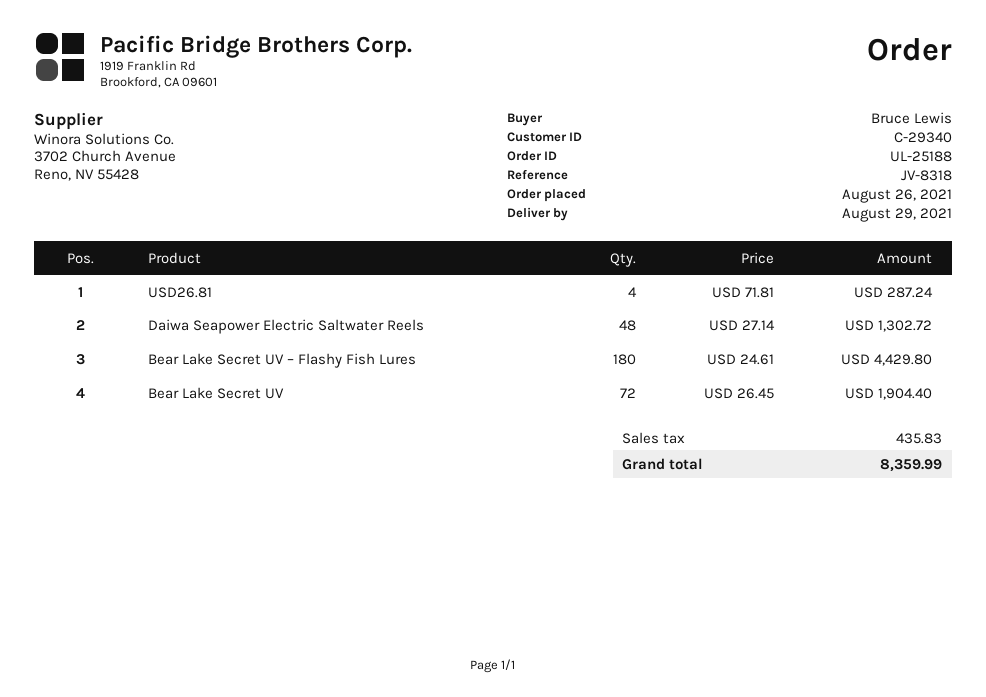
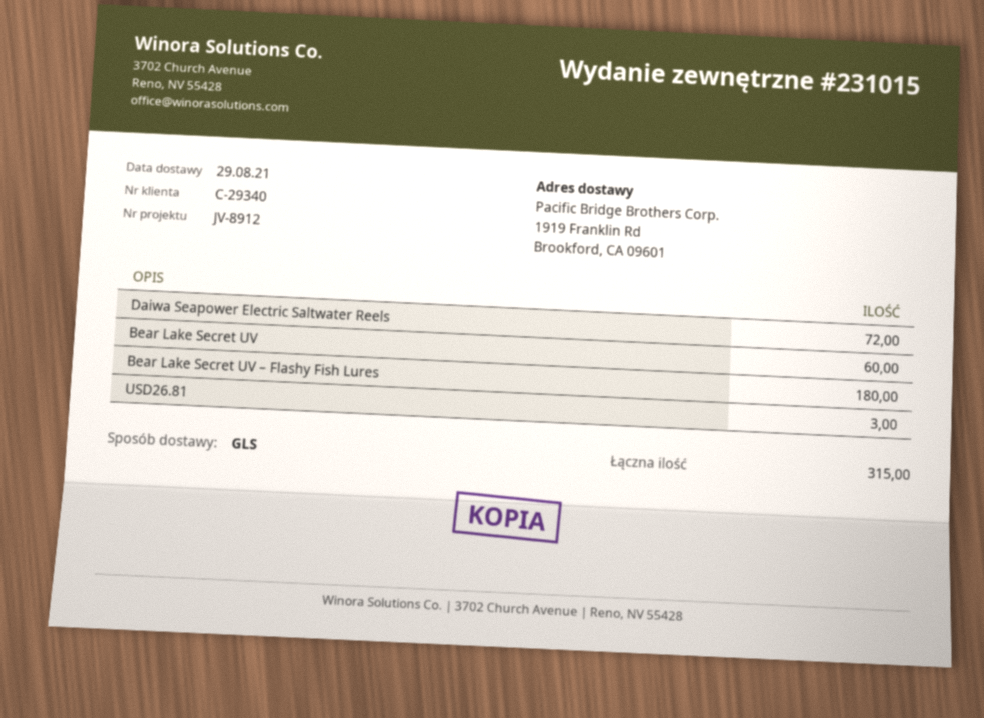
reference: JV-8318 -> JV-8912
USD26.81: 4 -> 3
Daiwa Seapower Electric Saltwater Reels: 48 -> 72
Bear Lake Secret UV: 72 -> 60

